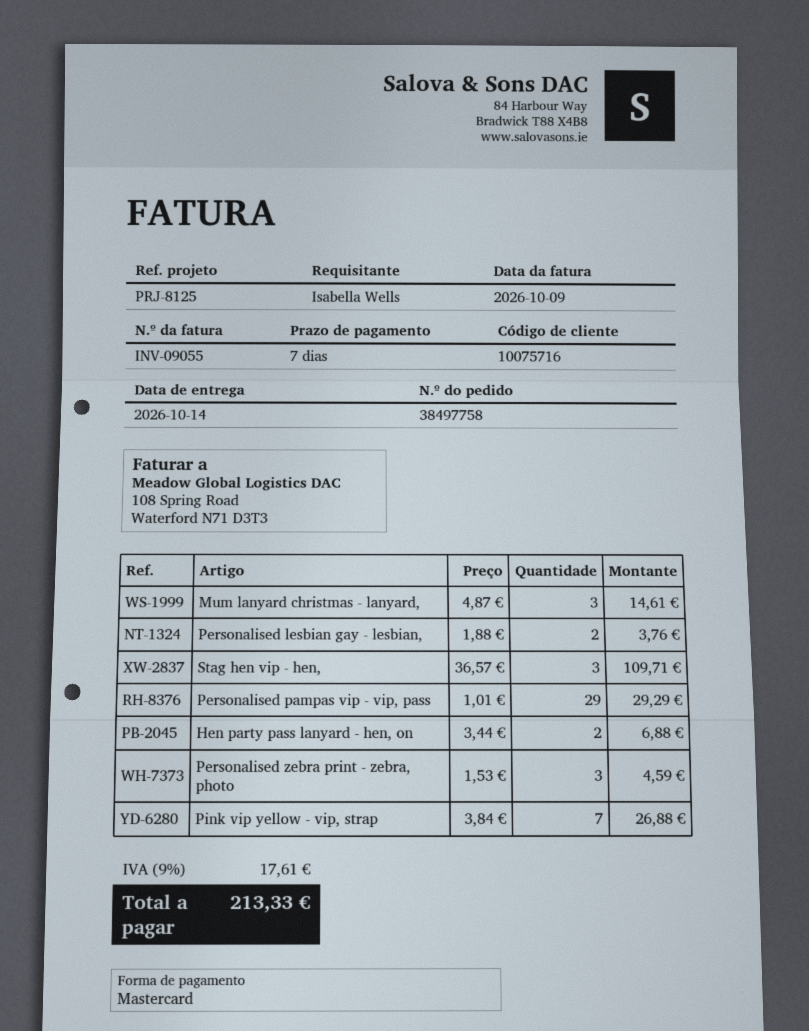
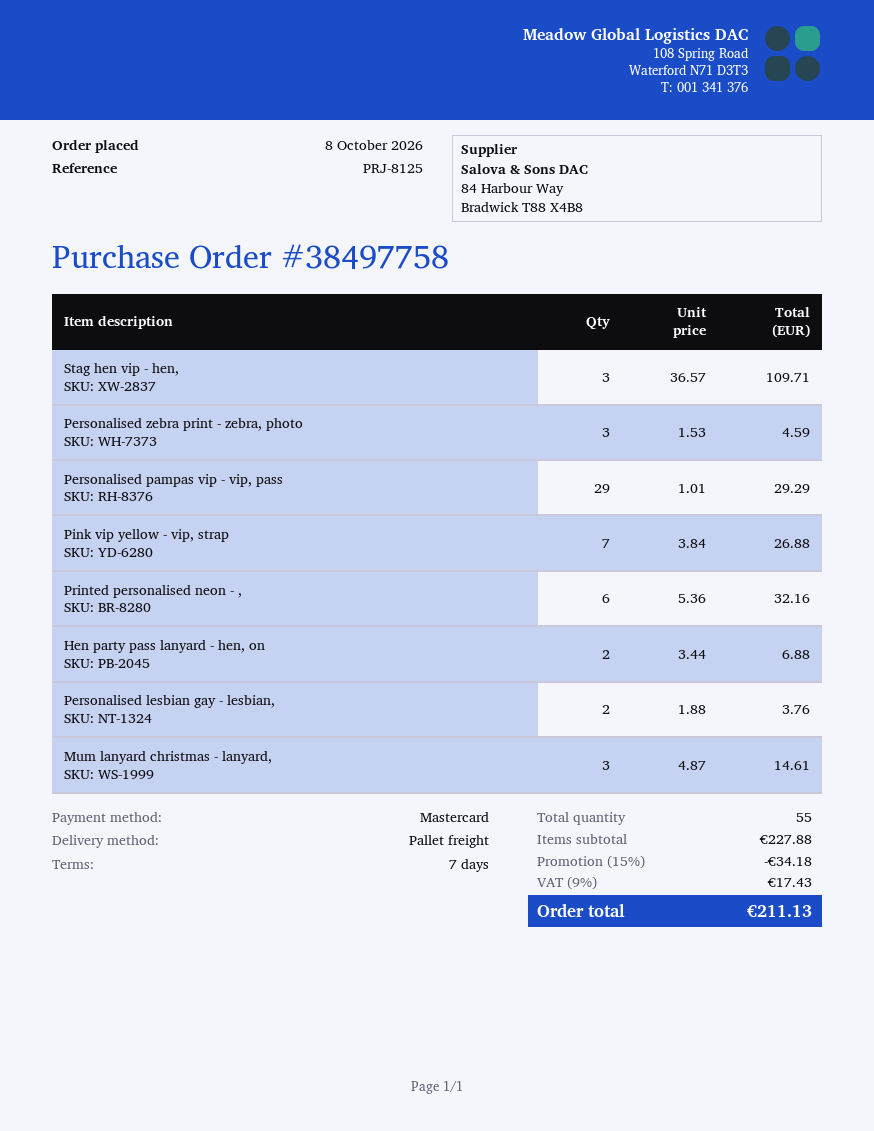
Printed personalised neon - ,: none -> 6 x 5.36 = 32.16
discount: none -> 15% = 34.18
tax: 9% = 17.61 -> 9% = 17.43
total: 213.33 -> 211.13

